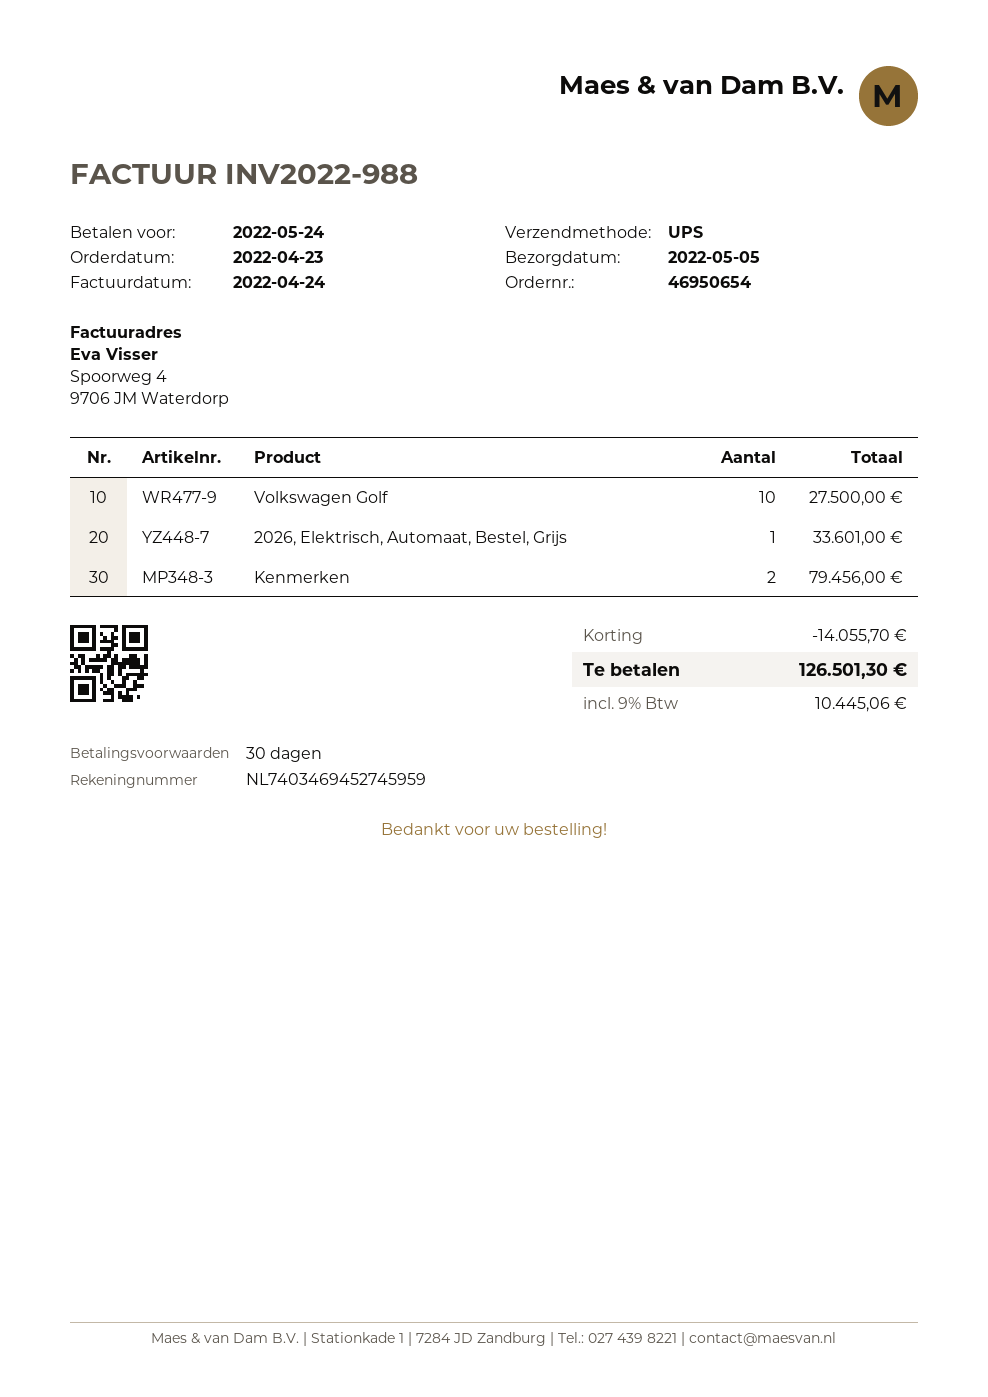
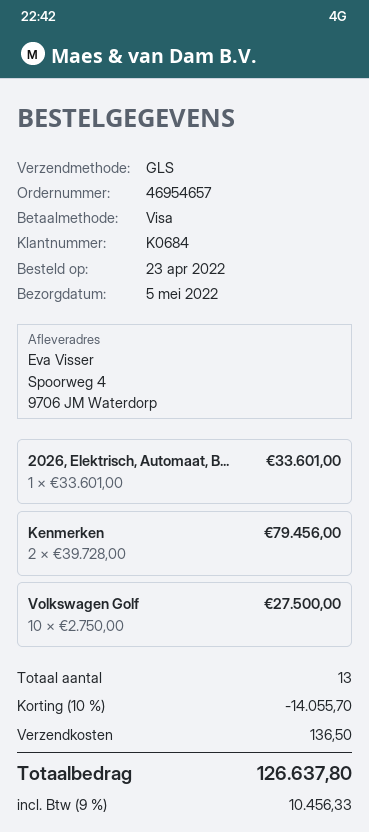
order number: 46950654 -> 46954657
shipping method: UPS -> GLS
shipping: none -> 136.50
tax: 9% = 10445.06 -> 9% = 10456.33
total: 126501.30 -> 126637.80

